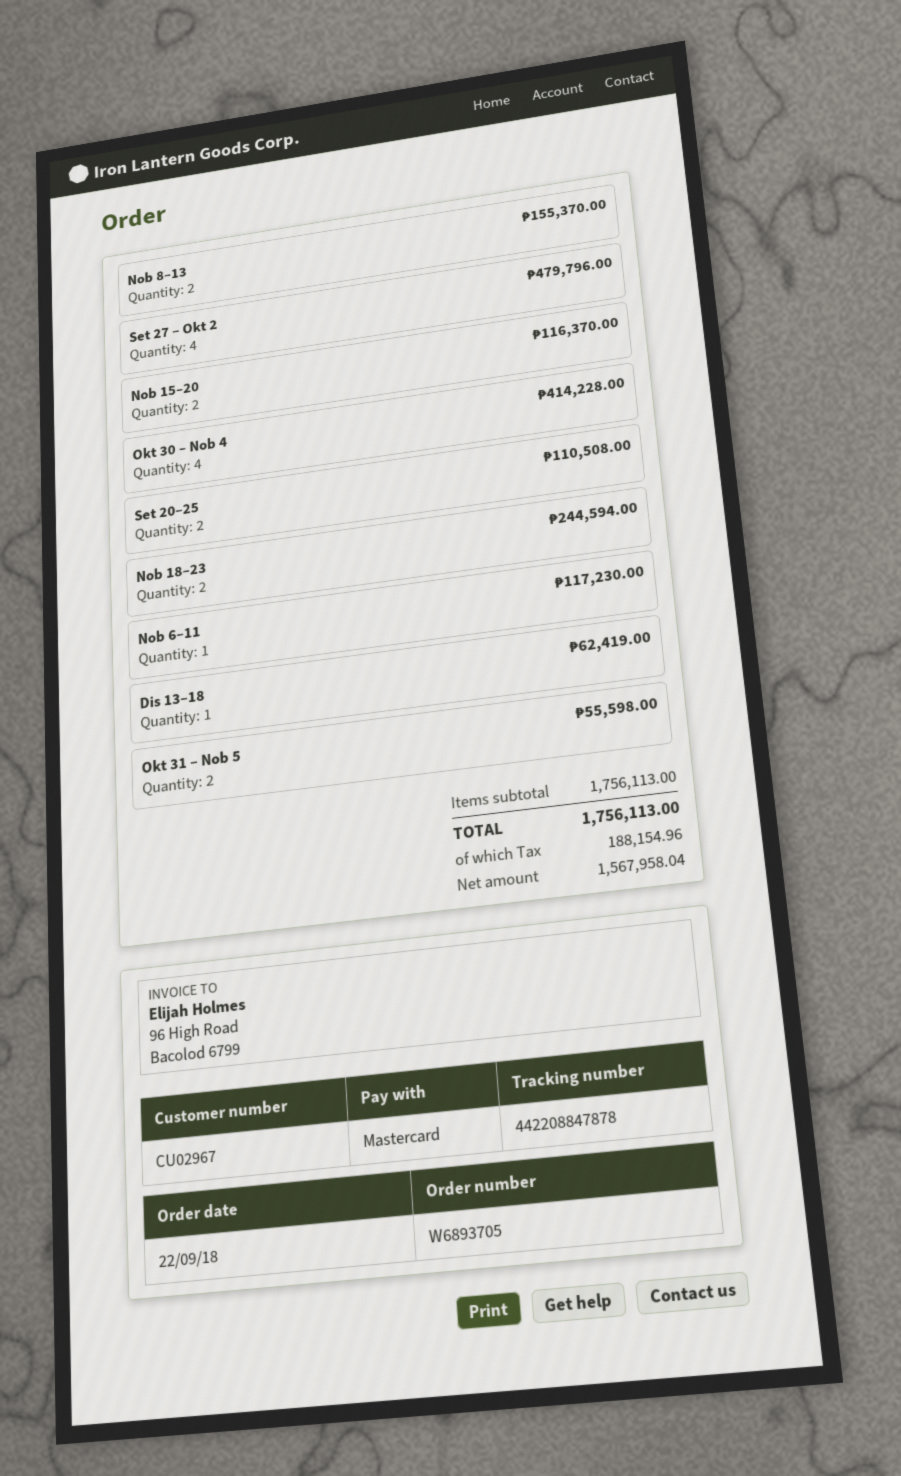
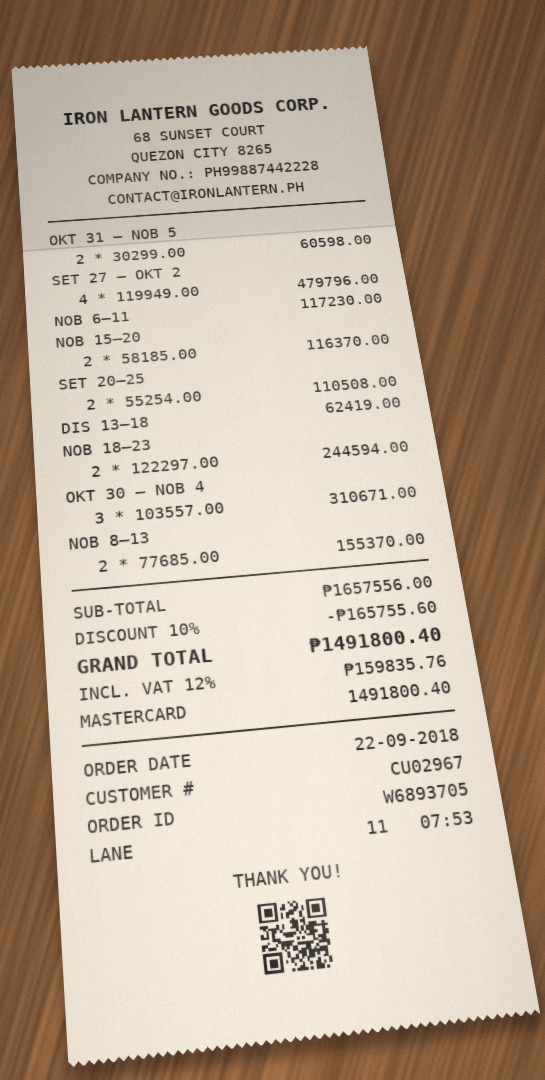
Okt 30 – Nob 4: 4 for 414228.00 -> 3 for 310671.00
Okt 31 – Nob 5: 2 for 55598.00 -> 2 for 60598.00
subtotal: 1756113.00 -> 1657556.00
discount: none -> 10% = 165755.60
tax: 188154.96 -> 159835.76
total: 1756113.00 -> 1491800.40

